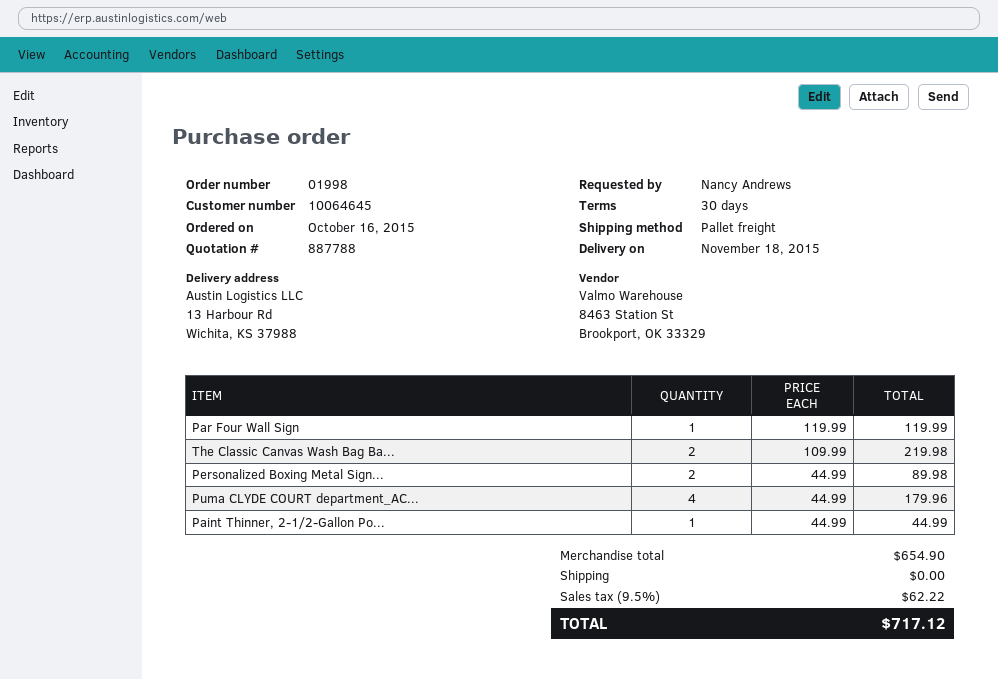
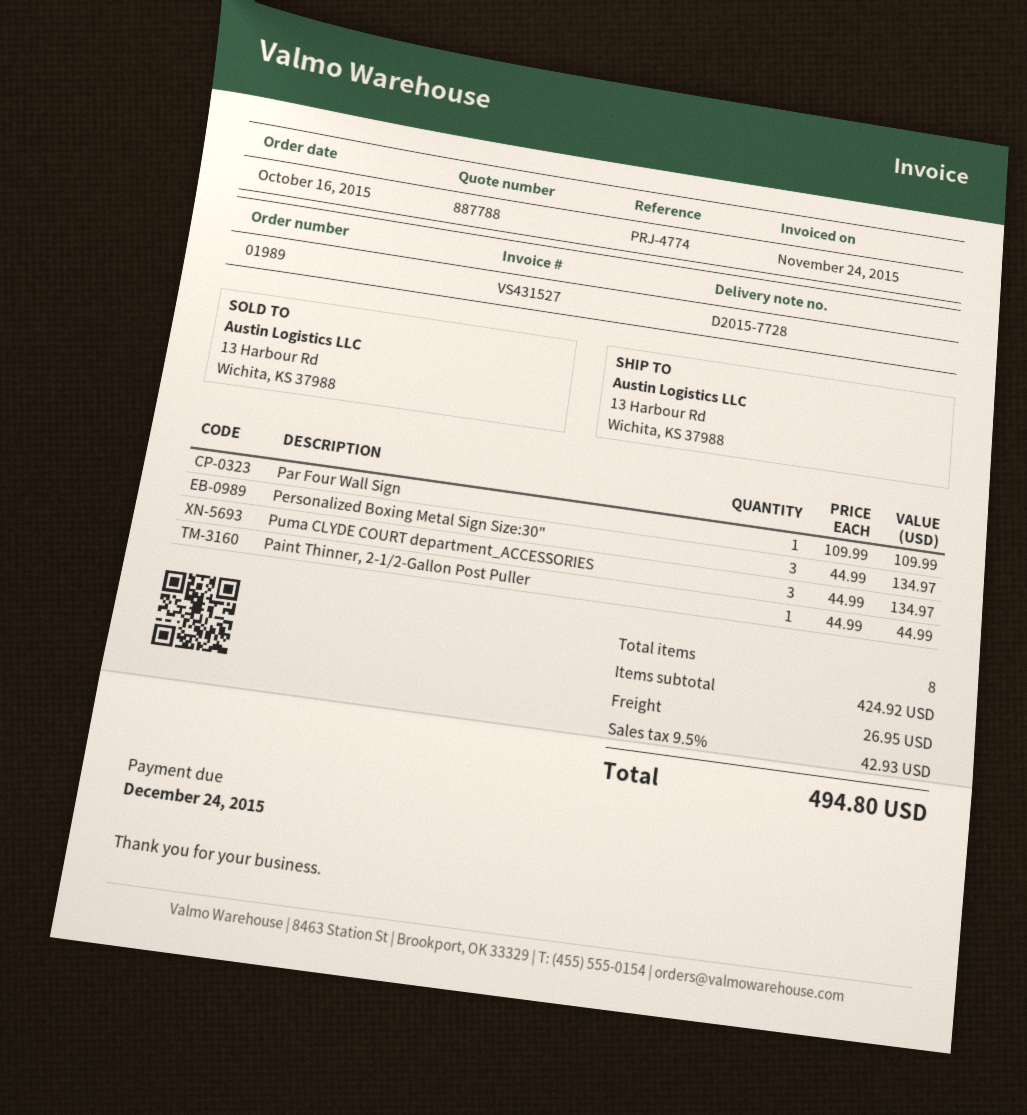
order number: 01998 -> 01989
Par Four Wall Sign: 1 x 119.99 = 119.99 -> 1 x 109.99 = 109.99
The Classic Canvas Wash Bag Ba...: 2 x 109.99 = 219.98 -> none
Personalized Boxing Metal Sign...: 2 x 44.99 = 89.98 -> 3 x 44.99 = 134.97
Puma CLYDE COURT department_AC...: 4 x 44.99 = 179.96 -> 3 x 44.99 = 134.97
subtotal: 654.90 -> 424.92
shipping: 0.00 -> 26.95
tax: 9.5% = 62.22 -> 9.5% = 42.93
total: 717.12 -> 494.80

